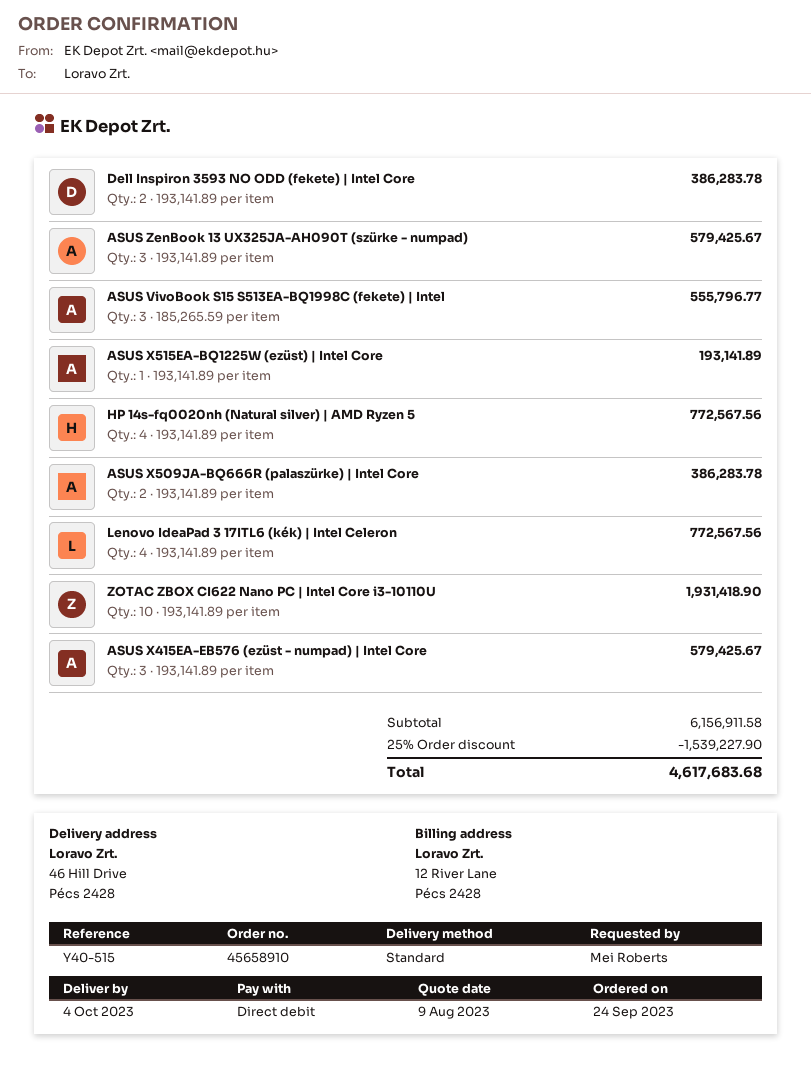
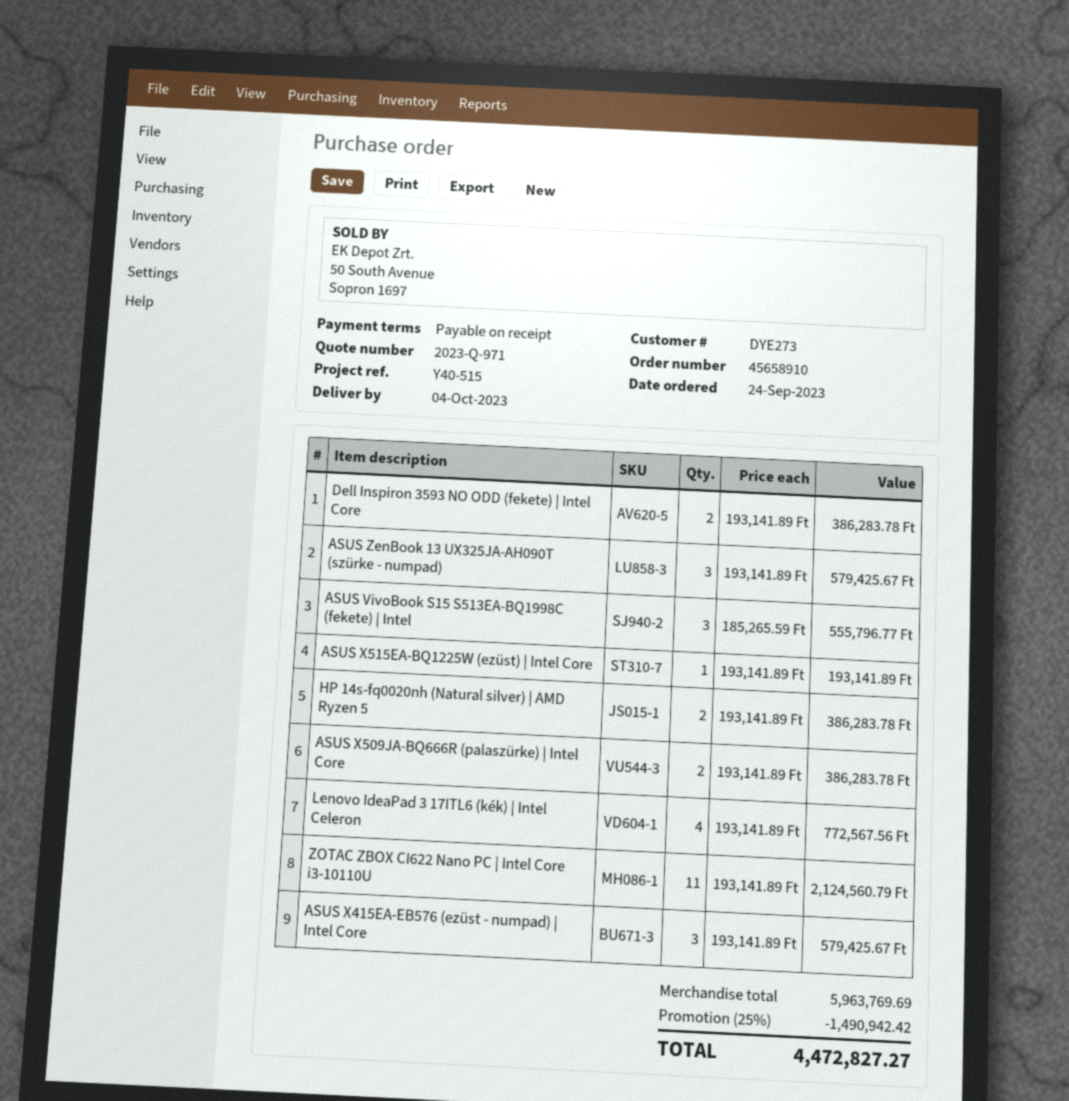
HP 14s-fq0020nh (Natural silver) | AMD Ryzen 5: 4 x 193141.89 = 772567.56 -> 2 x 193141.89 = 386283.78
ZOTAC ZBOX CI622 Nano PC | Intel Core i3-10110U: 10 x 193141.89 = 1931418.90 -> 11 x 193141.89 = 2124560.79
subtotal: 6156911.58 -> 5963769.69
discount: 25% = 1539227.90 -> 25% = 1490942.42
total: 4617683.68 -> 4472827.27

